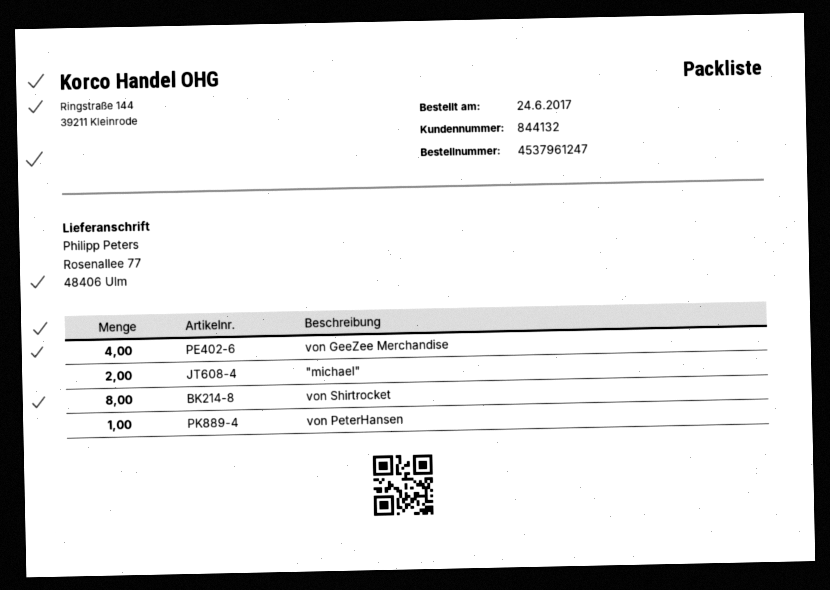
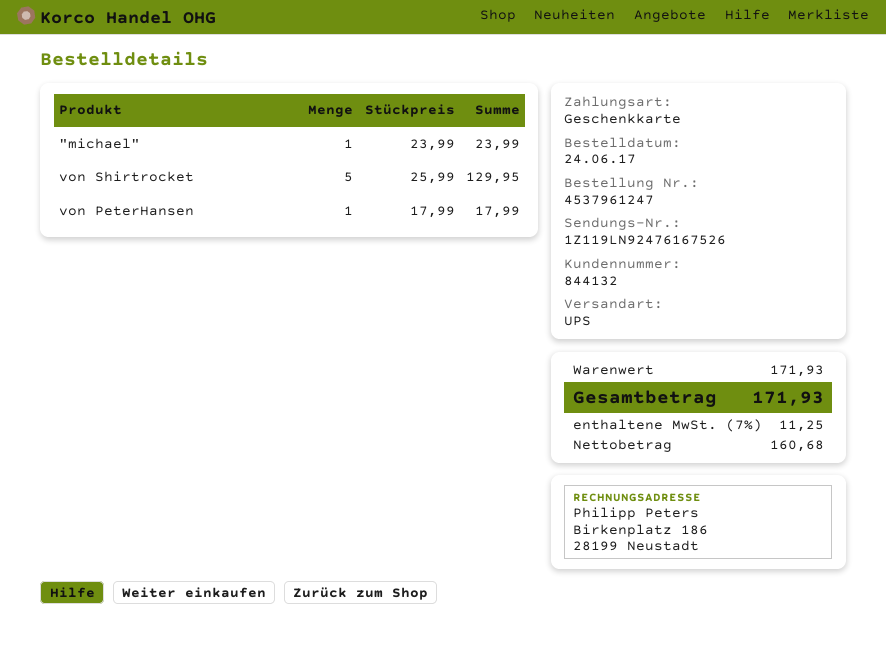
von GeeZee Merchandise: 4 -> none
"michael": 2 -> 1
von Shirtrocket: 8 -> 5

